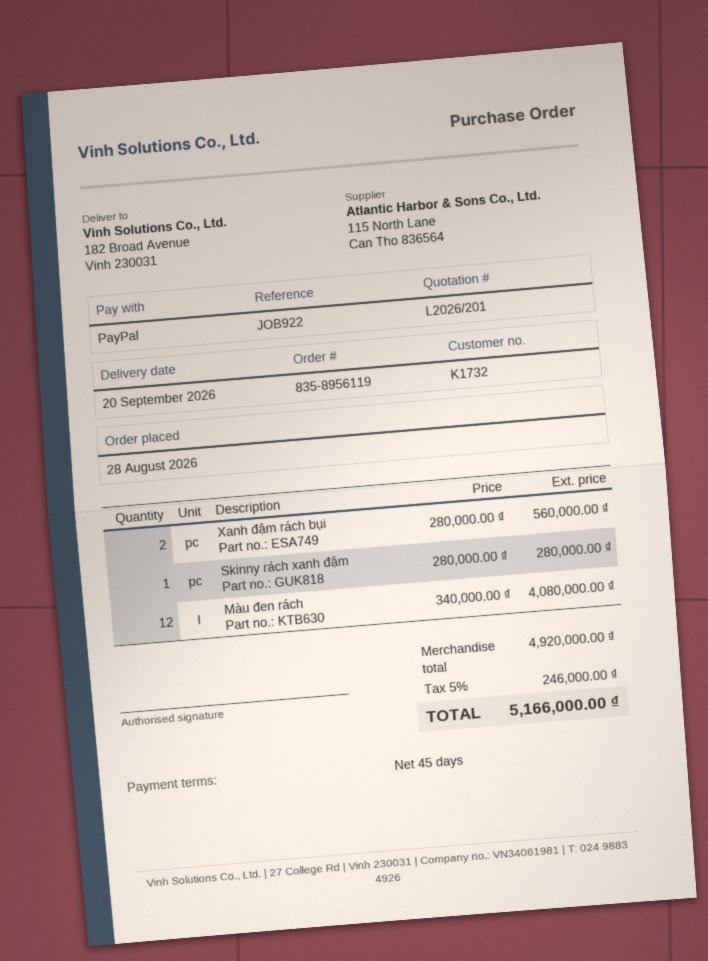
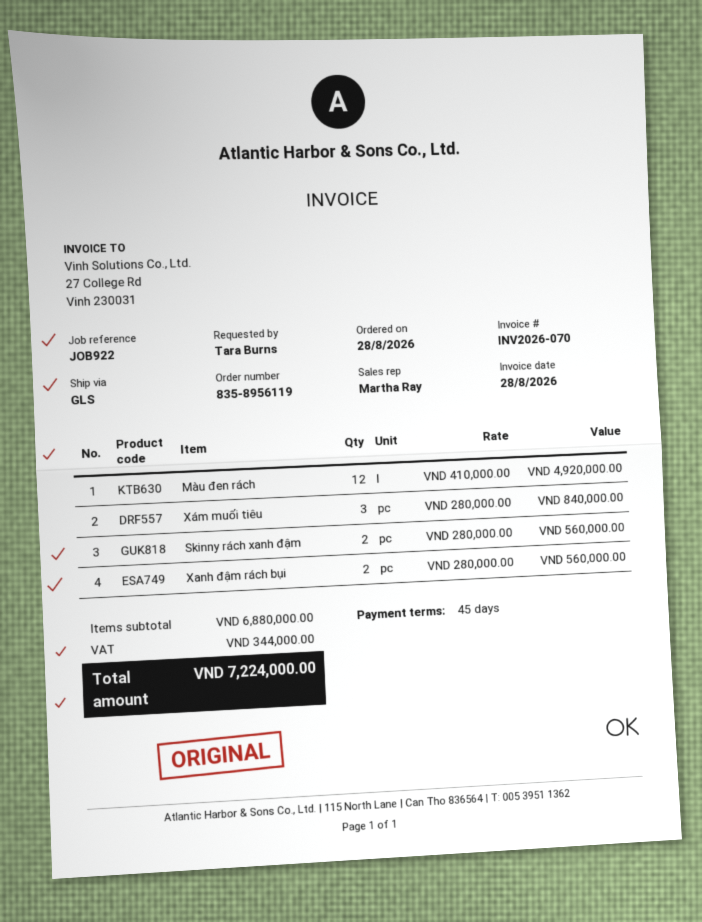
Skinny rách xanh đậm: 1 x 280000.00 = 280000.00 -> 2 x 280000.00 = 560000.00
Màu đen rách: 12 x 340000.00 = 4080000.00 -> 12 x 410000.00 = 4920000.00
Xám muối tiêu: none -> 3 x 280000.00 = 840000.00
subtotal: 4920000.00 -> 6880000.00
tax: 246000.00 -> 344000.00
total: 5166000.00 -> 7224000.00

